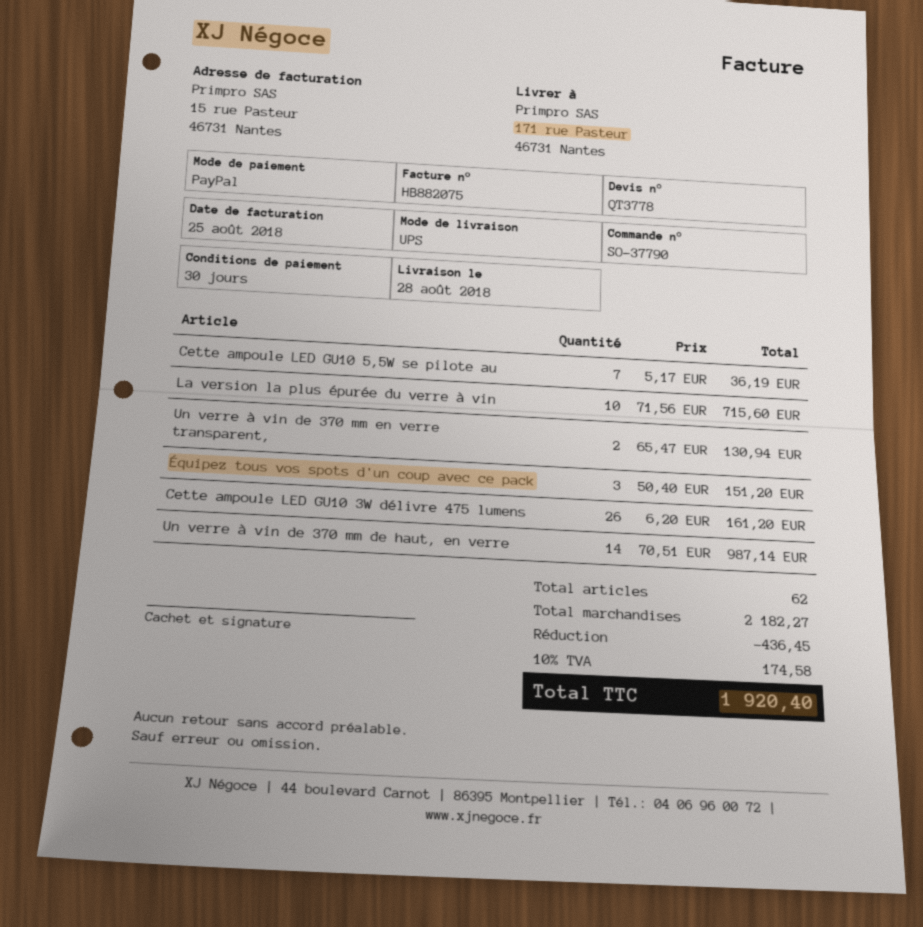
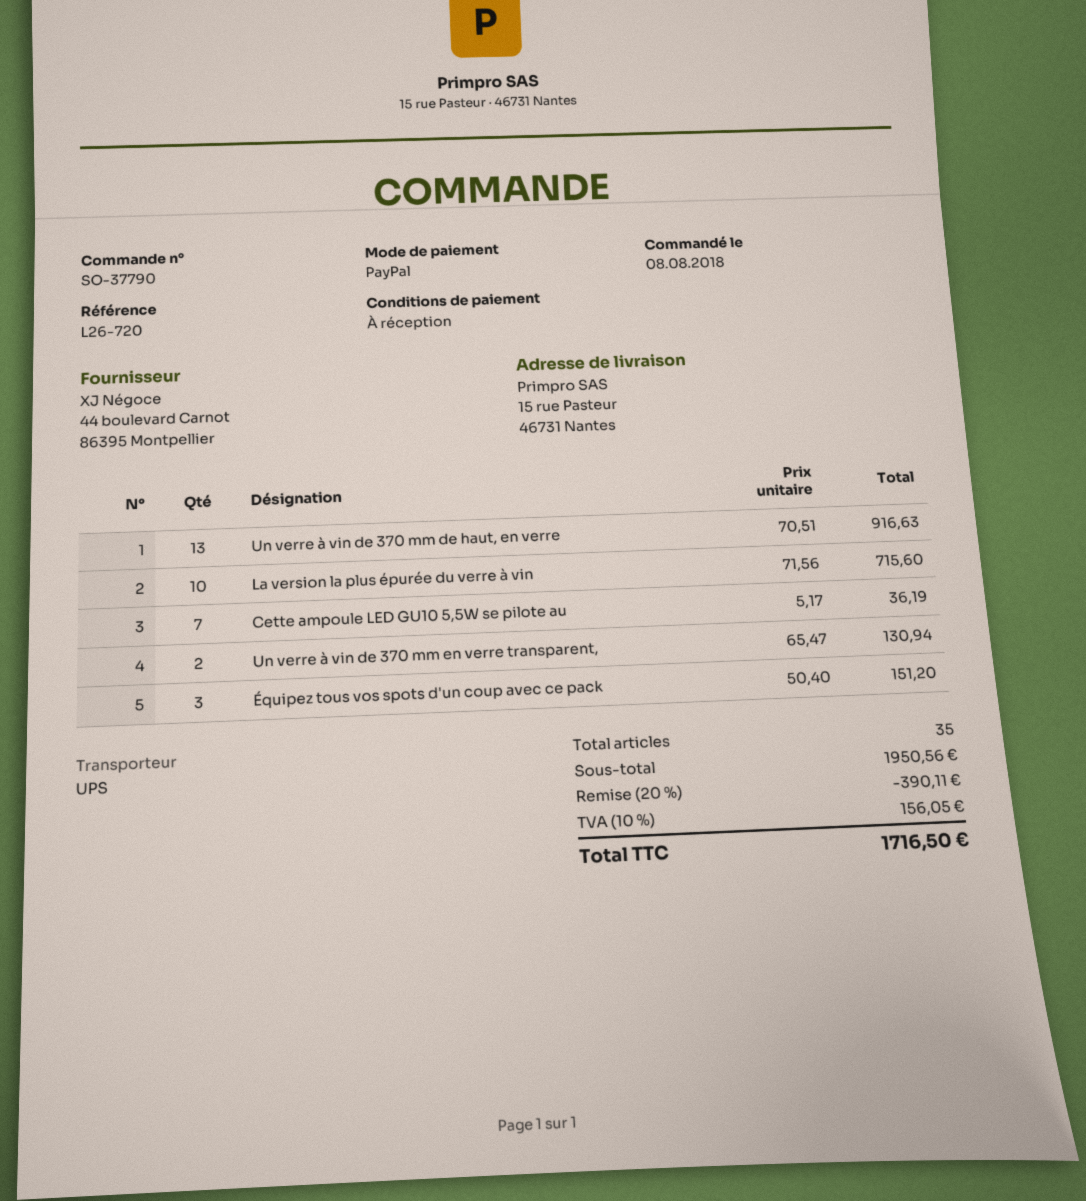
payment terms: 30 days -> on receipt
ship to: 171 rue Pasteur, 46731 Nantes -> 15 rue Pasteur, 46731 Nantes
Cette ampoule LED GU10 3W délivre 475 lumens: 26 x 6.20 = 161.20 -> none
Un verre à vin de 370 mm de haut, en verre: 14 x 70.51 = 987.14 -> 13 x 70.51 = 916.63
total quantity: 62 -> 35
subtotal: 2182.27 -> 1950.56
discount: 436.45 -> 390.11
tax: 10% = 174.58 -> 10% = 156.05
total: 1920.40 -> 1716.50

